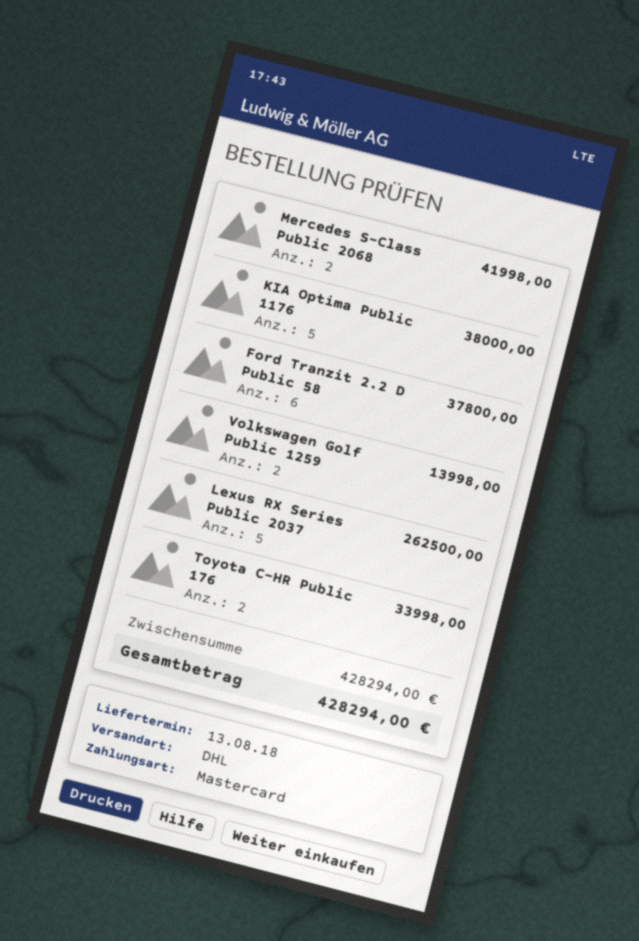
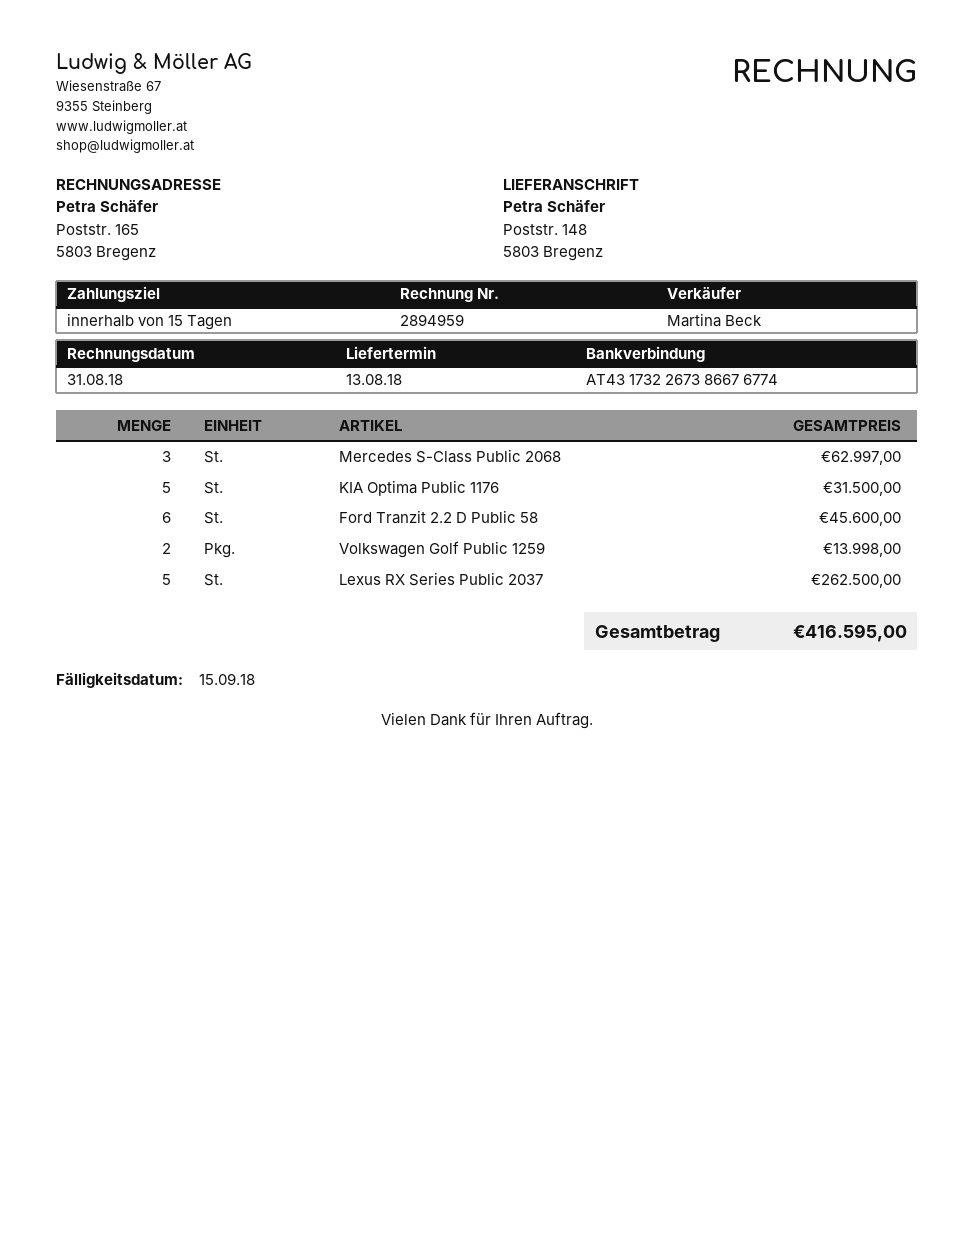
Mercedes S-Class Public 2068: 2 for 41998.00 -> 3 for 62997.00
KIA Optima Public 1176: 5 for 38000.00 -> 5 for 31500.00
Ford Tranzit 2.2 D Public 58: 6 for 37800.00 -> 6 for 45600.00
Toyota C-HR Public 176: 2 for 33998.00 -> none
total: 428294.00 -> 416595.00

